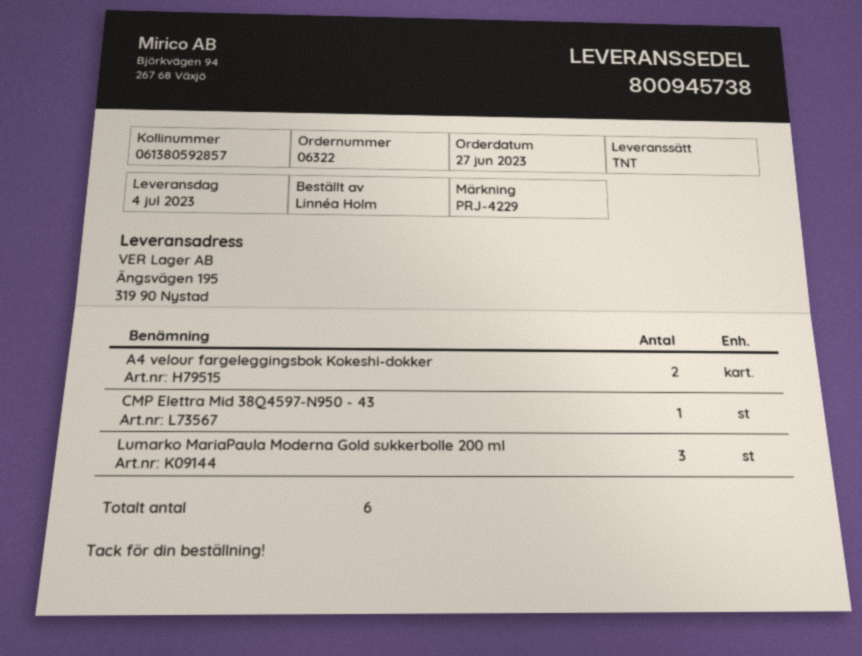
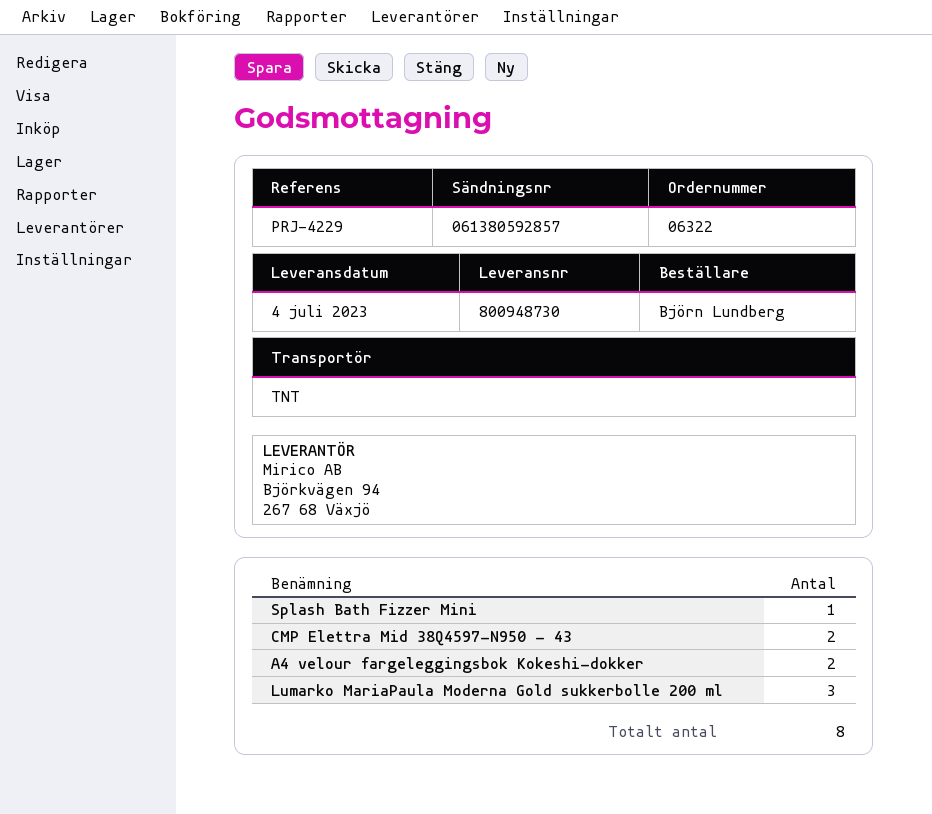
delivery note number: 800945738 -> 800948730
ordered by: Linnéa Holm -> Björn Lundberg
CMP Elettra Mid 38Q4597-N950 - 43: 1 -> 2
Splash Bath Fizzer Mini: none -> 1
total quantity: 6 -> 8

